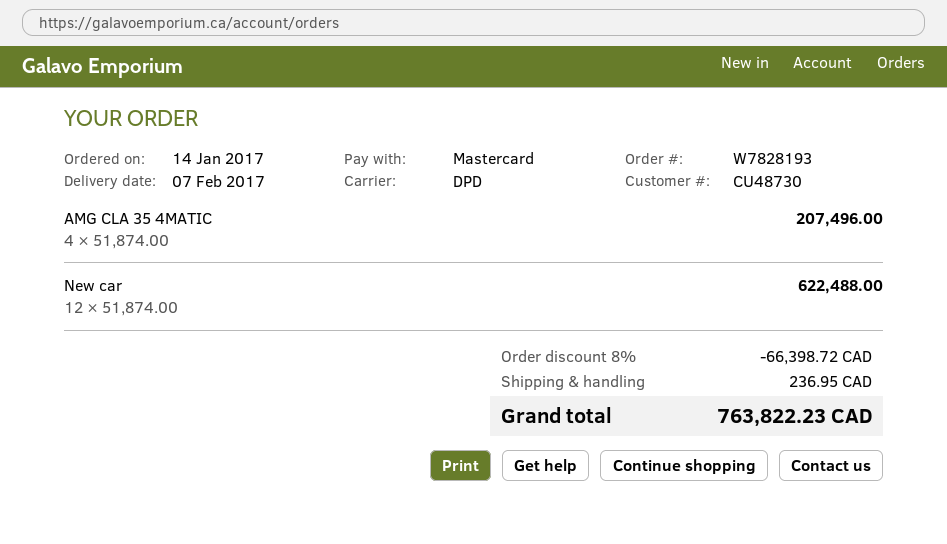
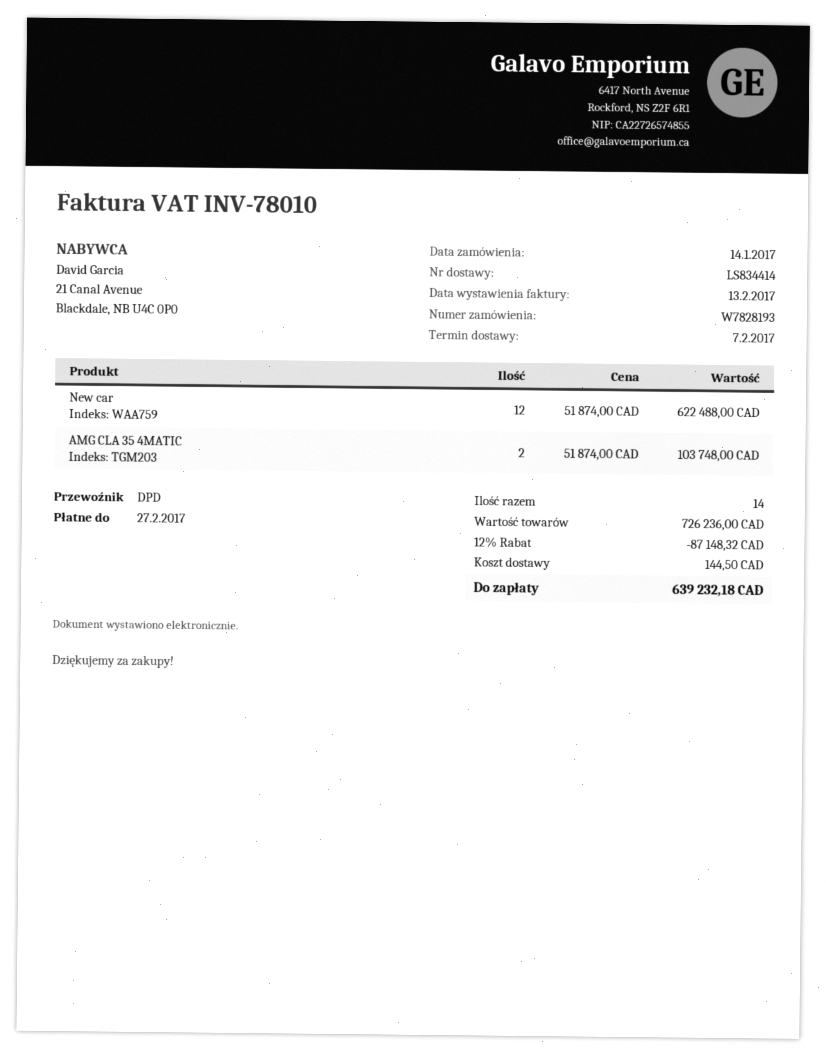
AMG CLA 35 4MATIC: 4 x 51874.00 = 207496.00 -> 2 x 51874.00 = 103748.00
discount: 8% = 66398.72 -> 12% = 87148.32
shipping: 236.95 -> 144.50
total: 763822.23 -> 639232.18

